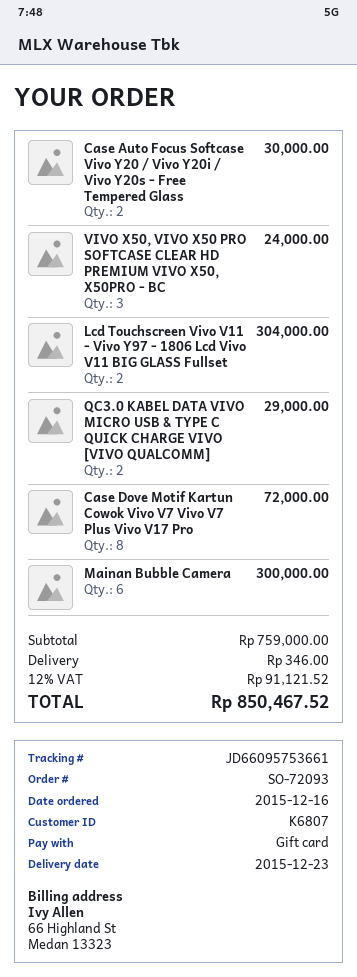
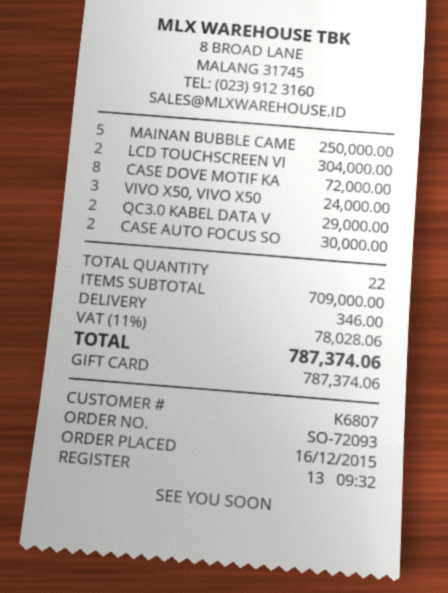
Mainan Bubble Camera: 6 for 300000.00 -> 5 for 250000.00
subtotal: 759000.00 -> 709000.00
tax: 12% = 91121.52 -> 11% = 78028.06
total: 850467.52 -> 787374.06

